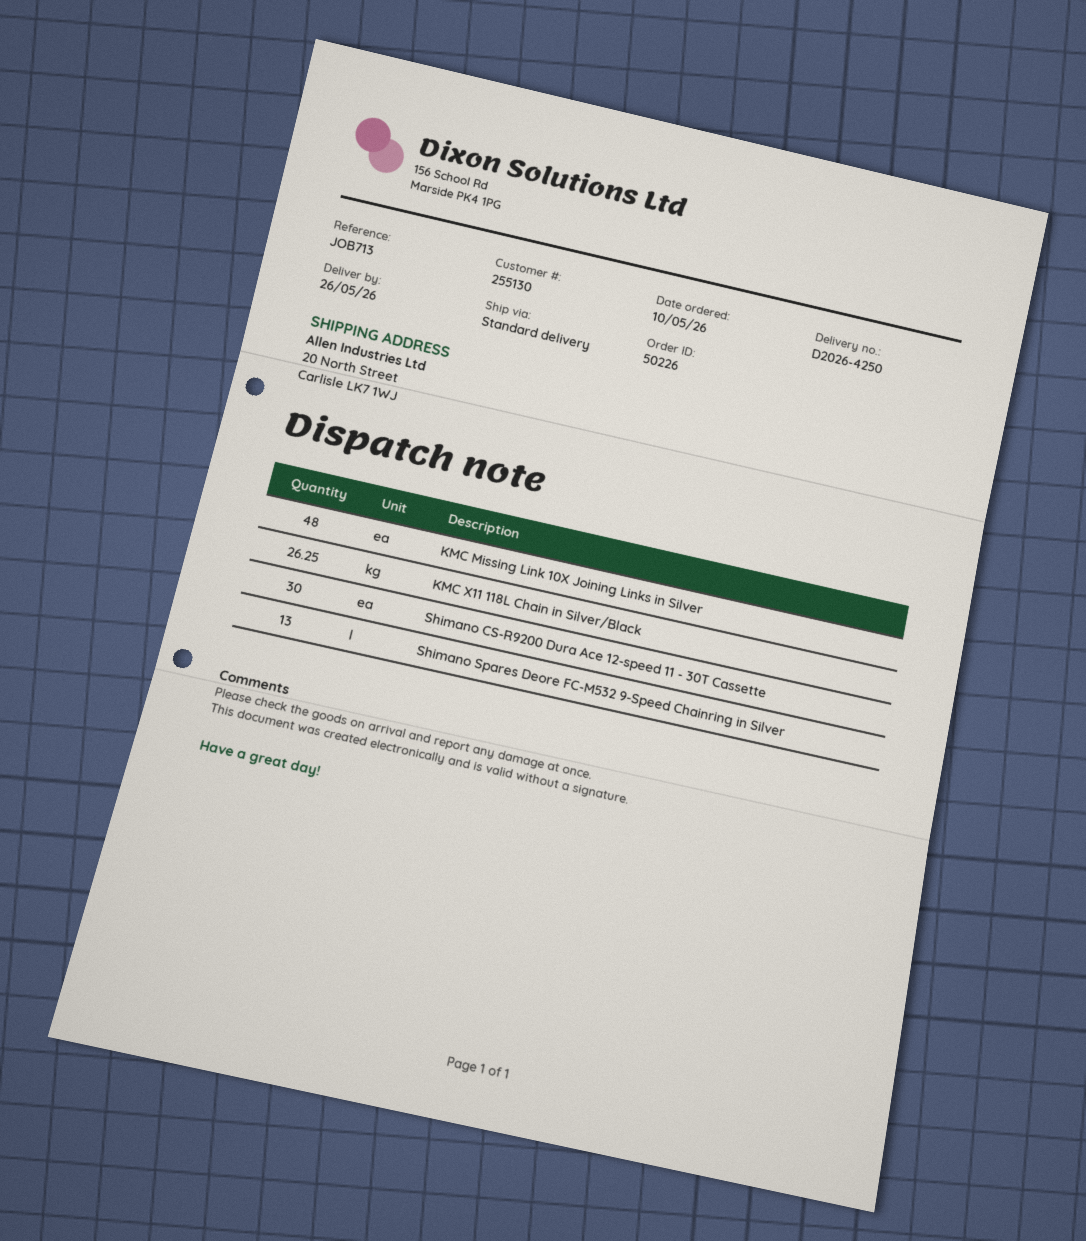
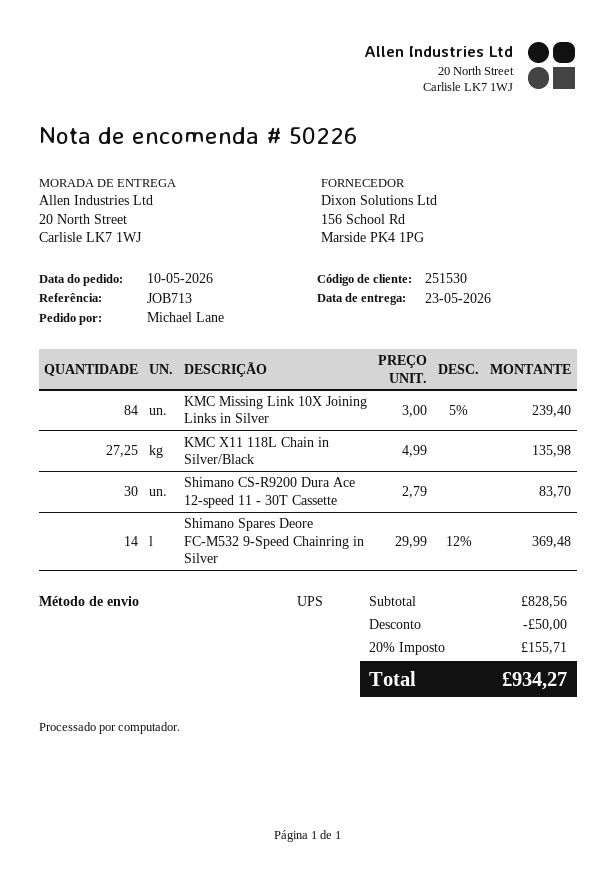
delivery date: 2026-05-26 -> 2026-05-23
customer number: 255130 -> 251530
shipping method: standard -> UPS
KMC Missing Link 10X Joining Links in Silver: 48 -> 84
KMC X11 118L Chain in Silver/Black: 26.25 -> 27.25
Shimano Spares Deore FC-M532 9-Speed Chainring in Silver: 13 -> 14

